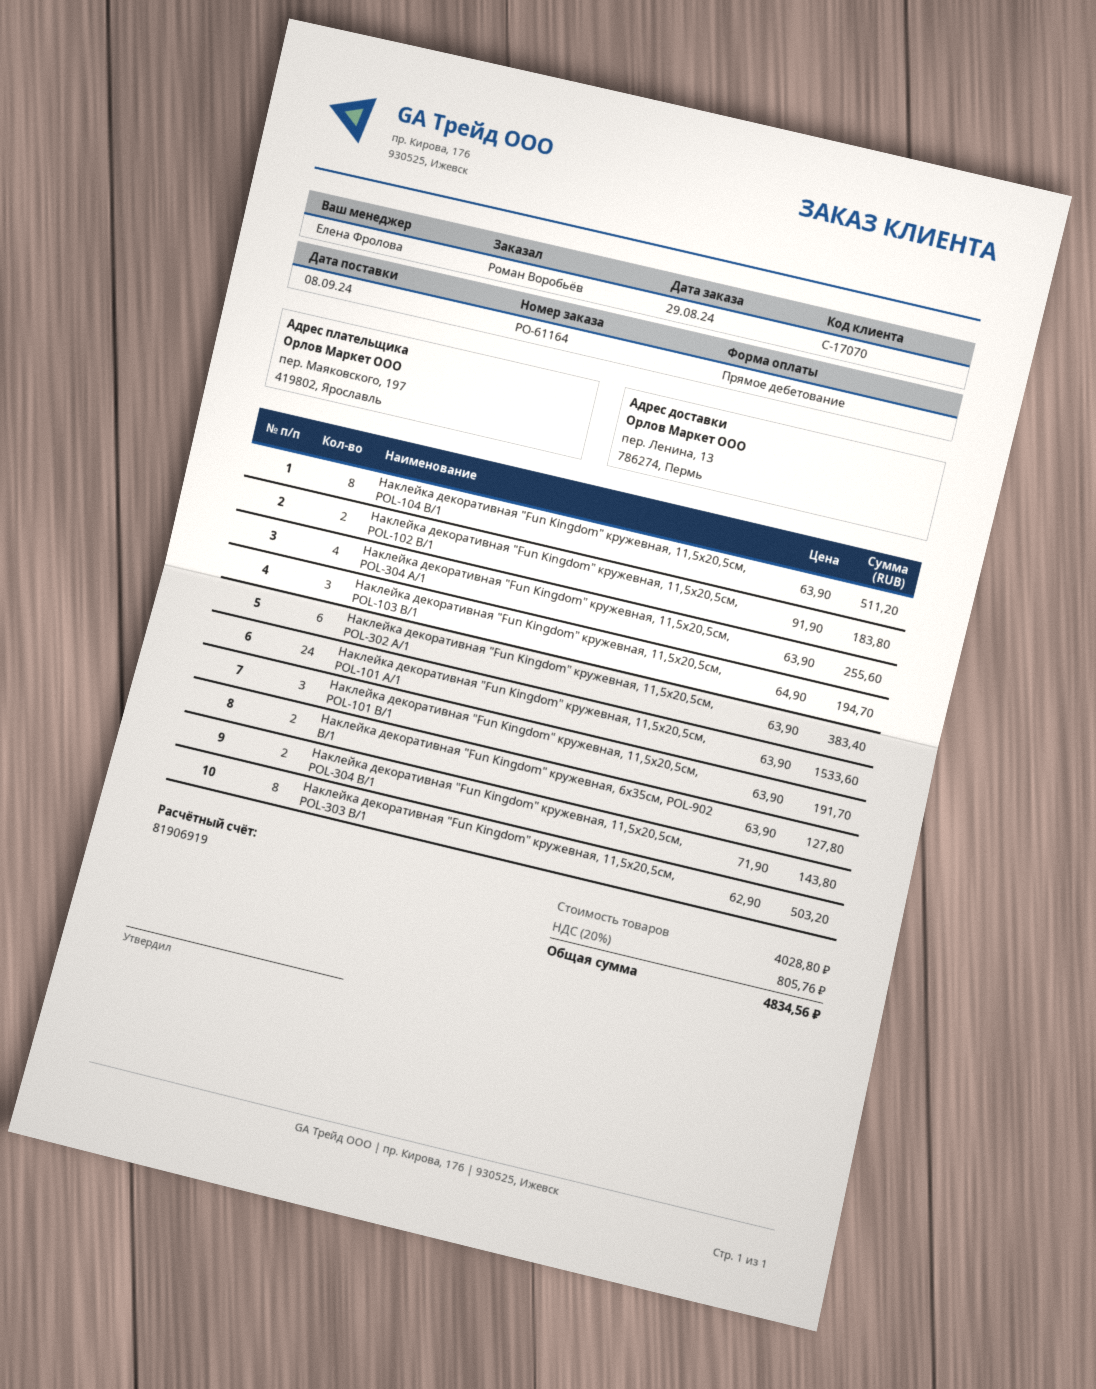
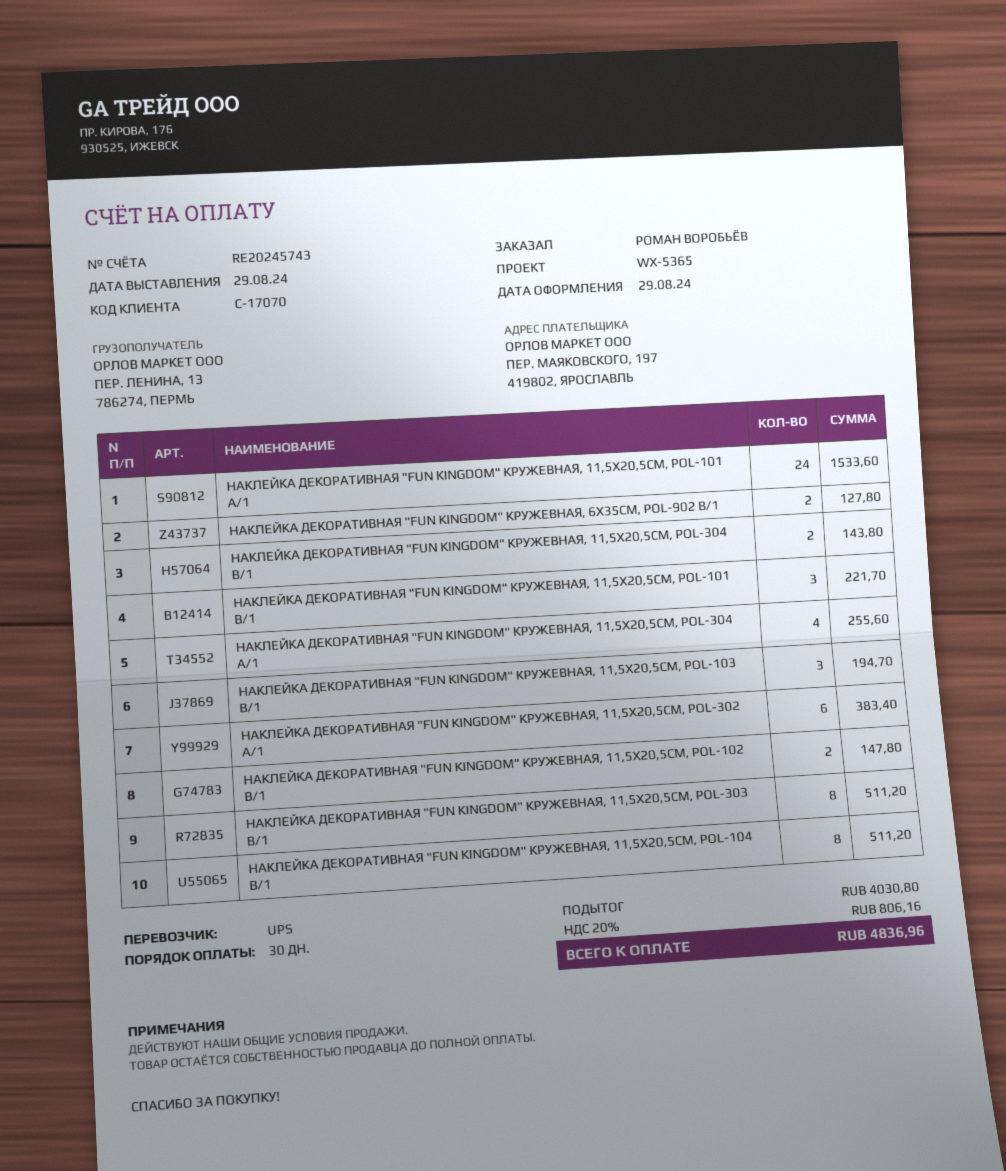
Наклейка декоративная "Fun Kingdom" кружевная, 11,5х20,5см, POL-102 B/1: 2 for 183.80 -> 2 for 147.80
Наклейка декоративная "Fun Kingdom" кружевная, 11,5х20,5см, POL-101 B/1: 3 for 191.70 -> 3 for 221.70
Наклейка декоративная "Fun Kingdom" кружевная, 11,5х20,5см, POL-303 B/1: 8 for 503.20 -> 8 for 511.20
subtotal: 4028.80 -> 4030.80
tax: 20% = 805.76 -> 20% = 806.16
total: 4834.56 -> 4836.96

